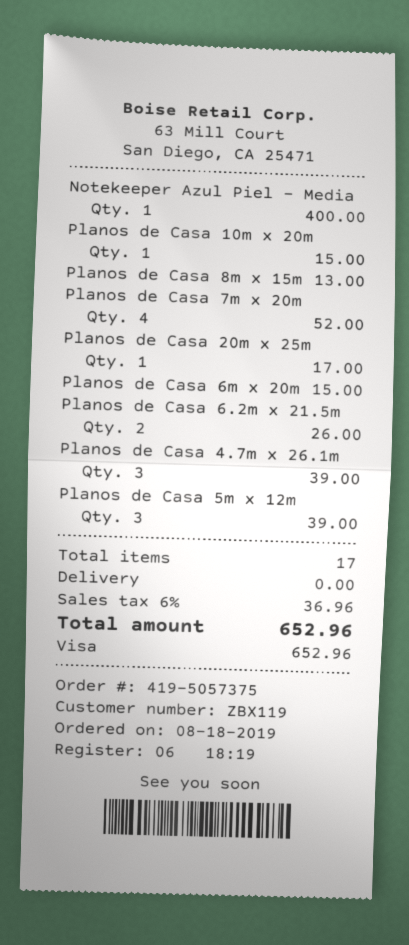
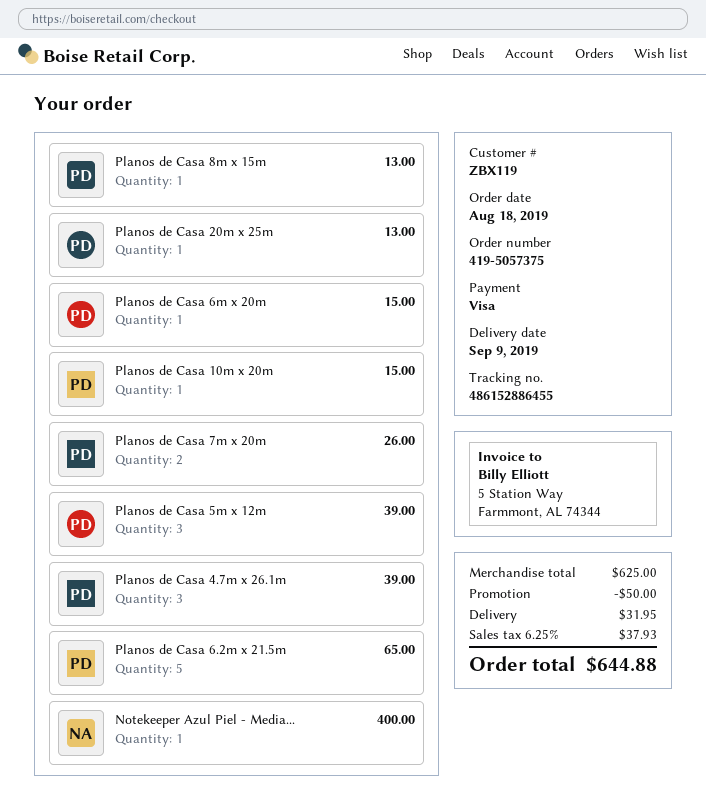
Planos de Casa 7m x 20m: 4 for 52.00 -> 2 for 26.00
Planos de Casa 20m x 25m: 1 for 17.00 -> 1 for 13.00
Planos de Casa 6.2m x 21.5m: 2 for 26.00 -> 5 for 65.00
discount: none -> 50.00
shipping: 0.00 -> 31.95
tax: 6% = 36.96 -> 6.25% = 37.93
total: 652.96 -> 644.88

